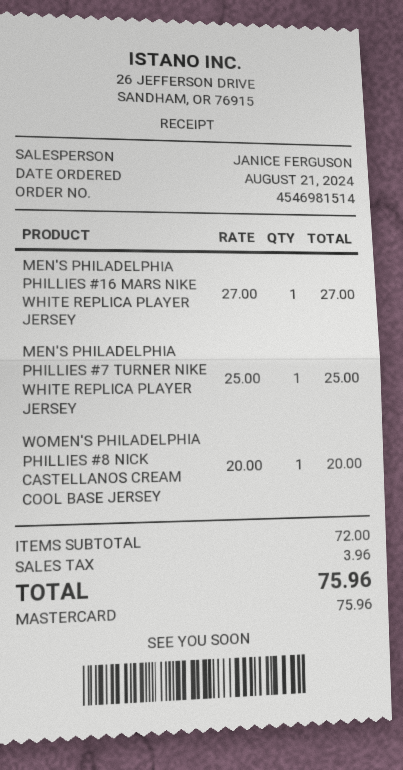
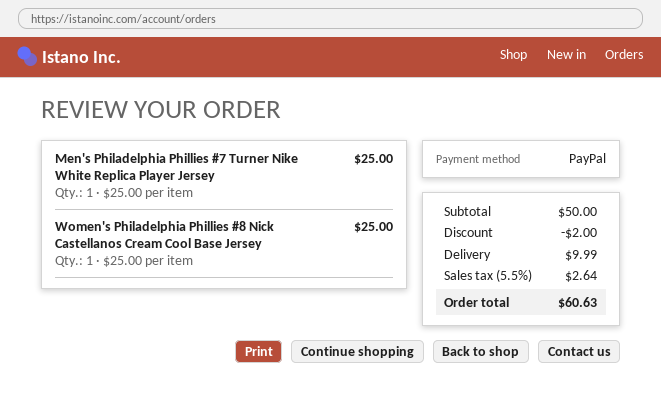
payment method: Mastercard -> PayPal
MEN'S PHILADELPHIA PHILLIES #16 MARS NIKE WHITE REPLICA PLAYER JERSEY: 1 x 27.00 = 27.00 -> none
WOMEN'S PHILADELPHIA PHILLIES #8 NICK CASTELLANOS CREAM COOL BASE JERSEY: 1 x 20.00 = 20.00 -> 1 x 25.00 = 25.00
subtotal: 72.00 -> 50.00
discount: none -> 2.00
shipping: none -> 9.99
tax: 3.96 -> 2.64
total: 75.96 -> 60.63

